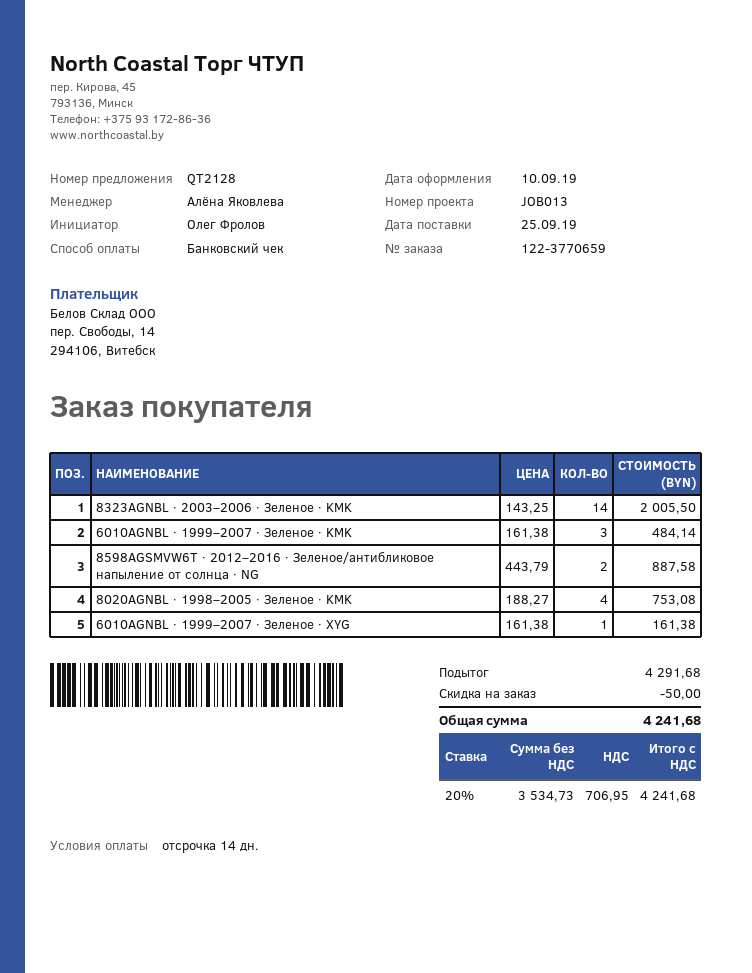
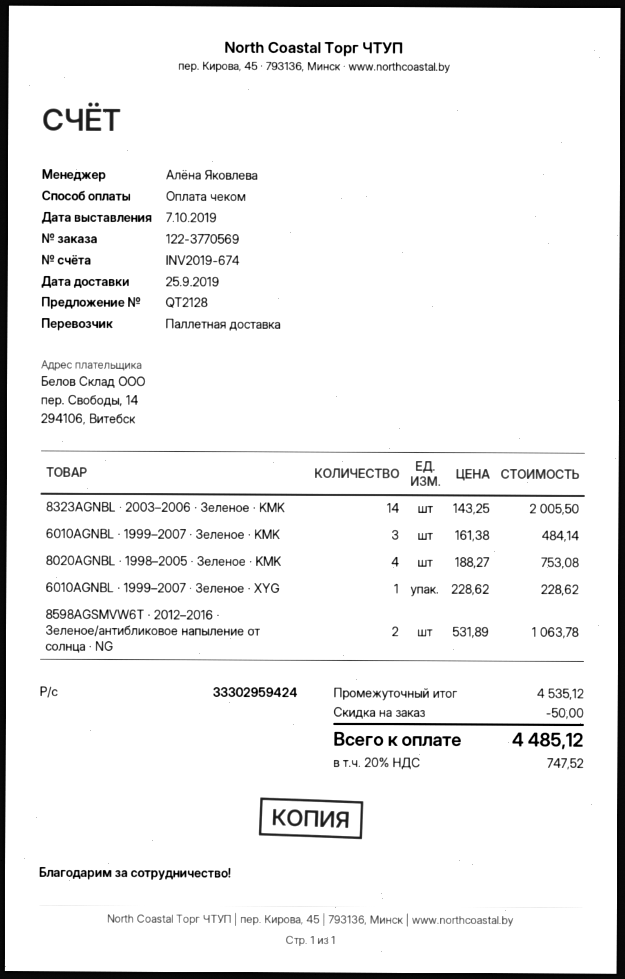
order number: 122-3770659 -> 122-3770569
8598AGSMVW6T · 2012–2016 · Зеленое/антибликовое напыление от солнца · NG: 2 x 443.79 = 887.58 -> 2 x 531.89 = 1063.78
6010AGNBL · 1999–2007 · Зеленое · XYG: 1 x 161.38 = 161.38 -> 1 x 228.62 = 228.62
subtotal: 4291.68 -> 4535.12
tax: 20% = 706.95 -> 20% = 747.52
total: 4241.68 -> 4485.12

